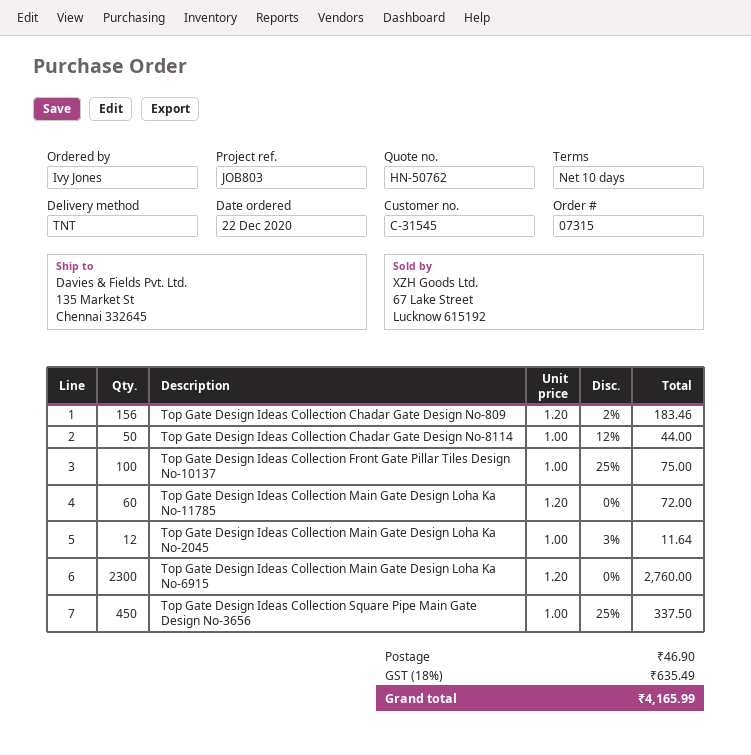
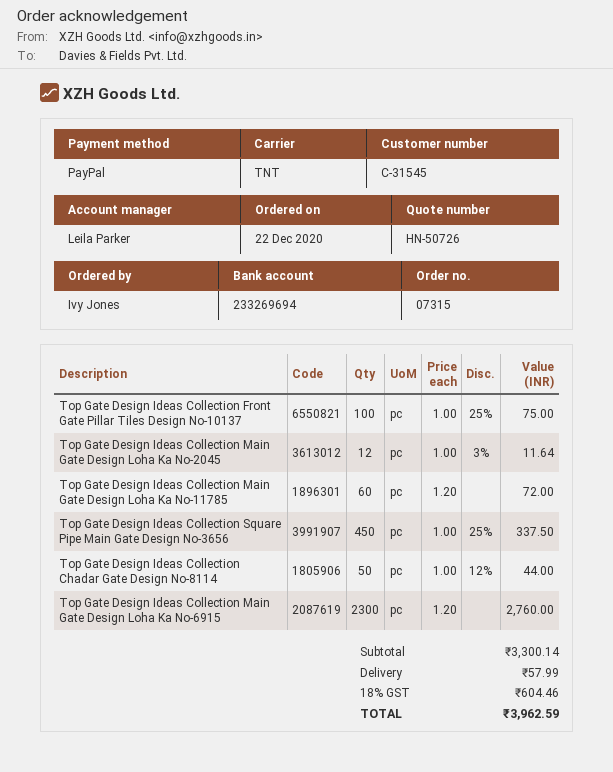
quote number: HN-50762 -> HN-50726
Top Gate Design Ideas Collection Chadar Gate Design No-809: 156 x 1.20 - 2% = 183.46 -> none
shipping: 46.90 -> 57.99
tax: 18% = 635.49 -> 18% = 604.46
total: 4165.99 -> 3962.59

